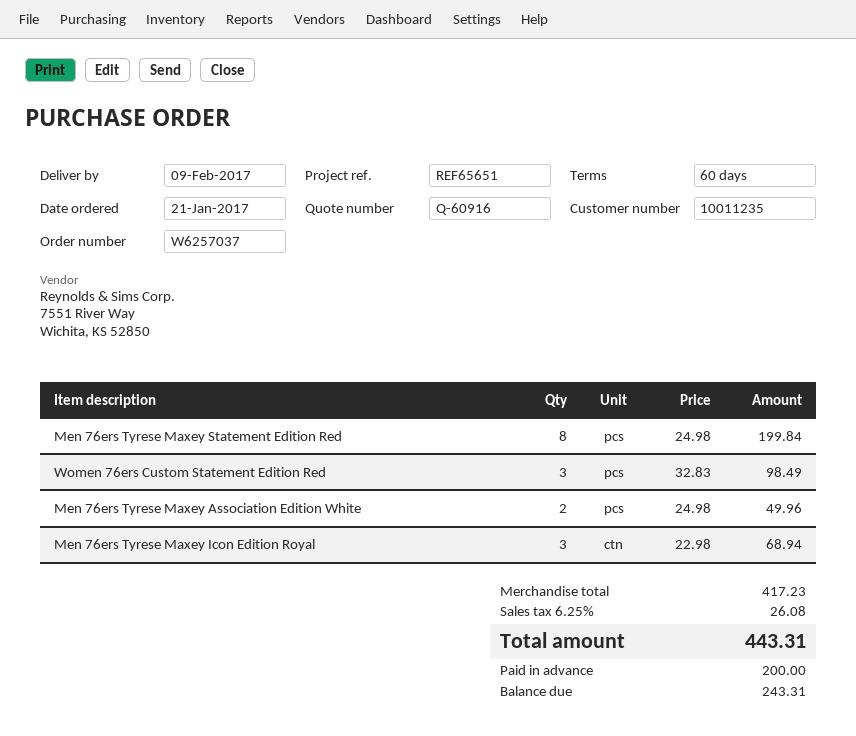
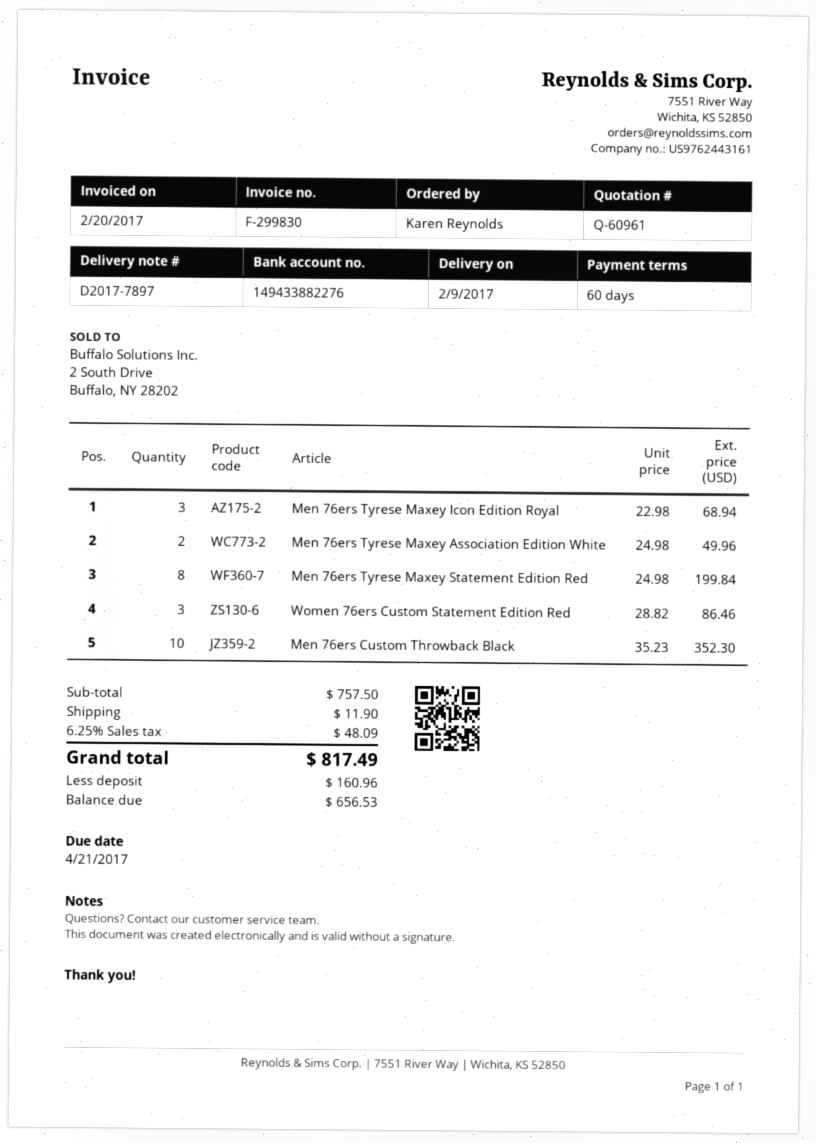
quote number: Q-60916 -> Q-60961
Women 76ers Custom Statement Edition Red: 3 x 32.83 = 98.49 -> 3 x 28.82 = 86.46
Men 76ers Custom Throwback Black: none -> 10 x 35.23 = 352.30
subtotal: 417.23 -> 757.50
shipping: none -> 11.90
tax: 6.25% = 26.08 -> 6.25% = 48.09
total: 443.31 -> 817.49
deposit: 200.00 -> 160.96
balance: 243.31 -> 656.53

